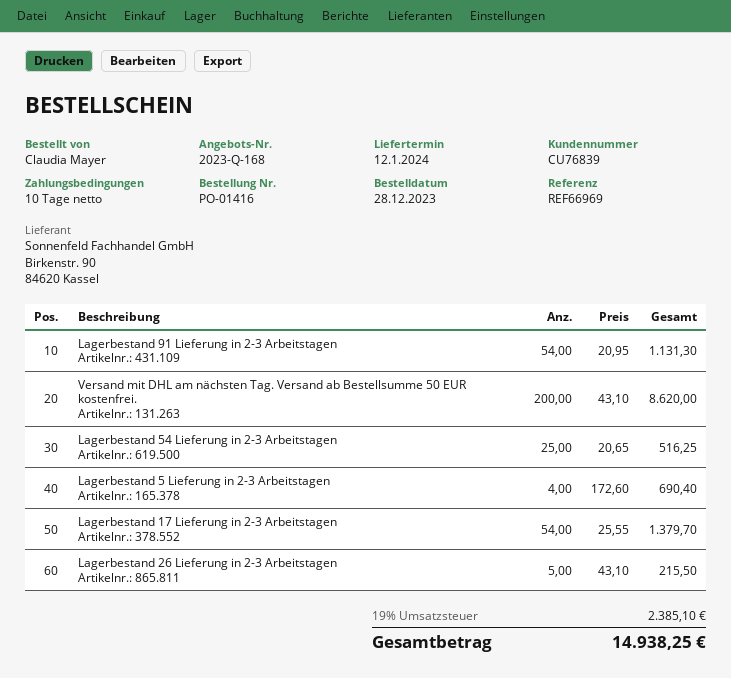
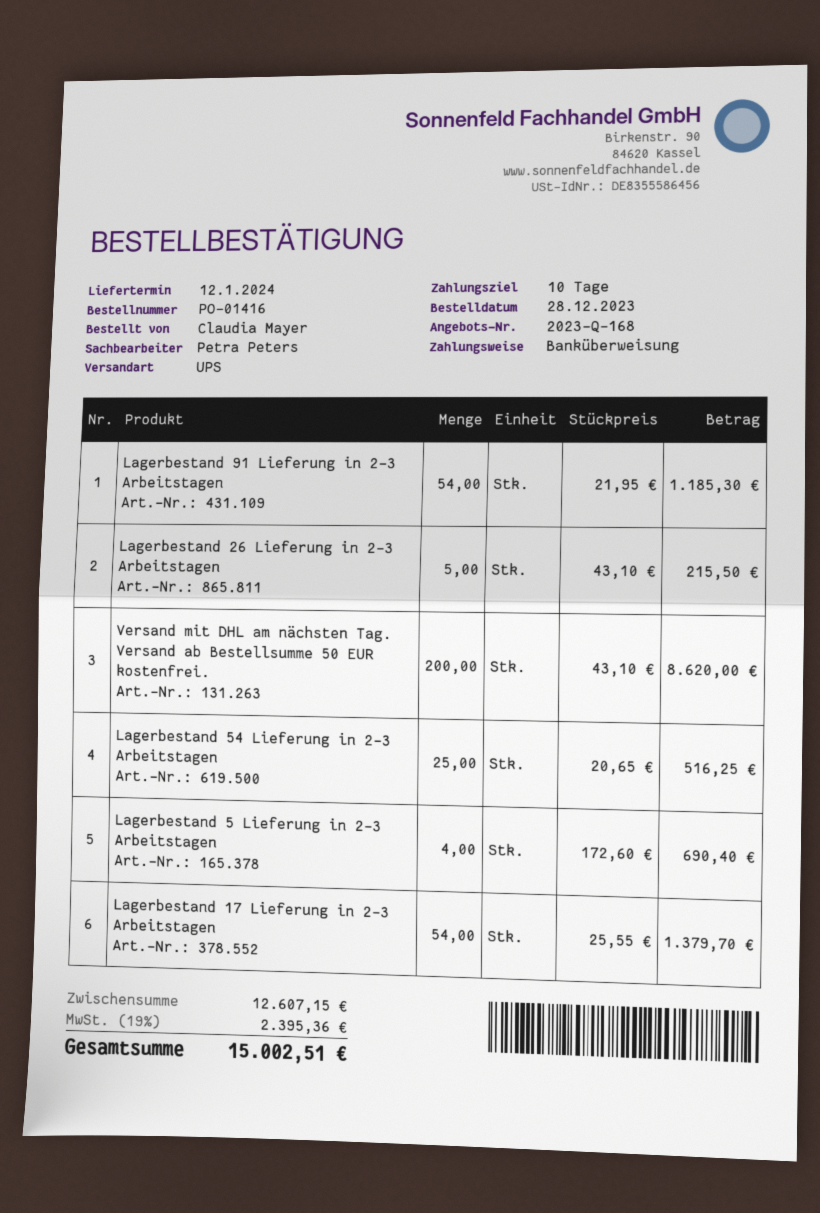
Lagerbestand 91 Lieferung in 2-3 Arbeitstagen: 54 x 20.95 = 1131.30 -> 54 x 21.95 = 1185.30
tax: 19% = 2385.10 -> 19% = 2395.36
total: 14938.25 -> 15002.51

